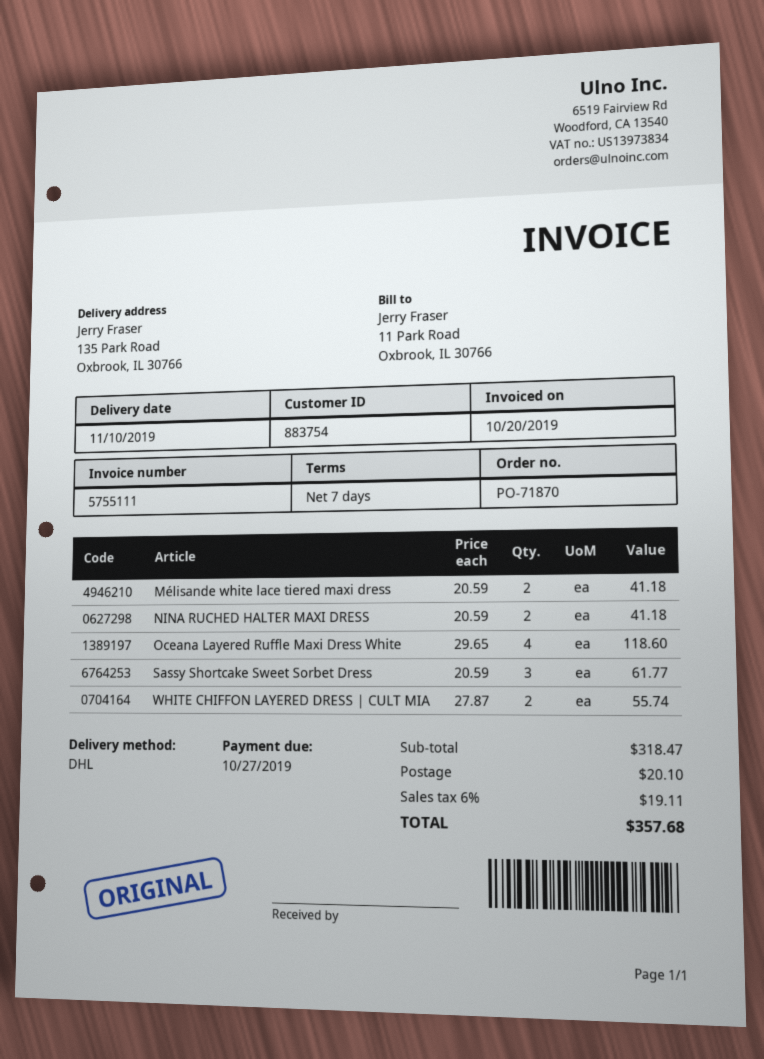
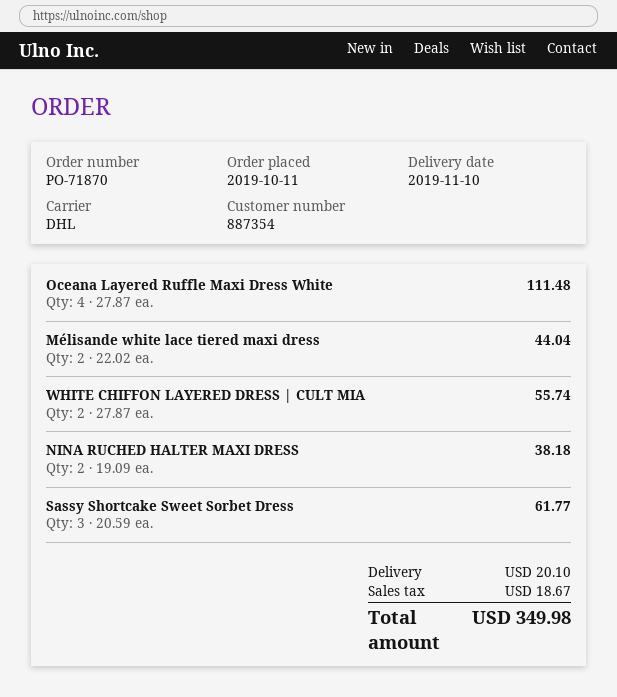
customer number: 883754 -> 887354
Mélisande white lace tiered maxi dress: 2 x 20.59 = 41.18 -> 2 x 22.02 = 44.04
NINA RUCHED HALTER MAXI DRESS: 2 x 20.59 = 41.18 -> 2 x 19.09 = 38.18
Oceana Layered Ruffle Maxi Dress White: 4 x 29.65 = 118.60 -> 4 x 27.87 = 111.48
tax: 19.11 -> 18.67
total: 357.68 -> 349.98

